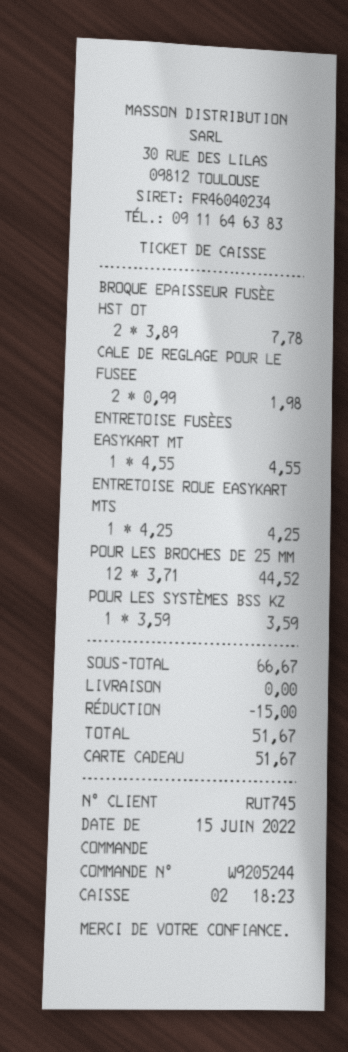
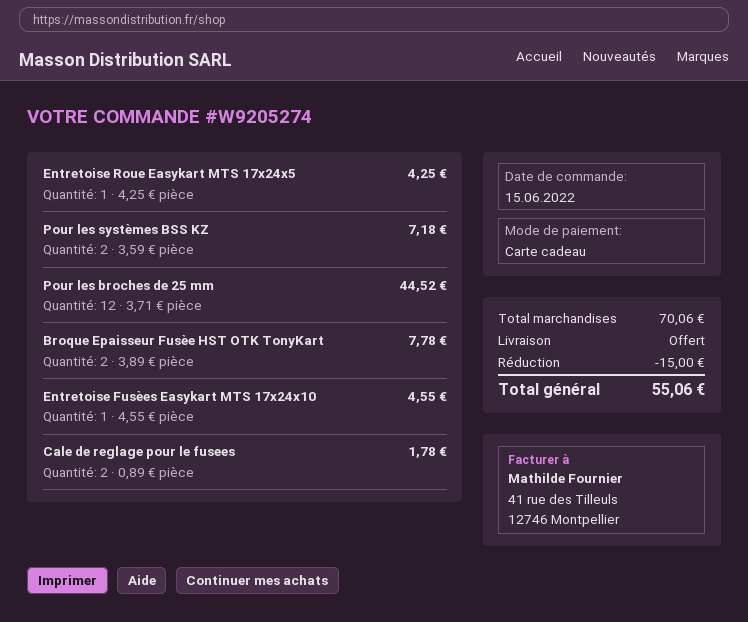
order number: W9205244 -> W9205274
CALE DE REGLAGE POUR LE FUSEE: 2 x 0.99 = 1.98 -> 2 x 0.89 = 1.78
POUR LES SYSTÈMES BSS KZ: 1 x 3.59 = 3.59 -> 2 x 3.59 = 7.18
subtotal: 66.67 -> 70.06
total: 51.67 -> 55.06

